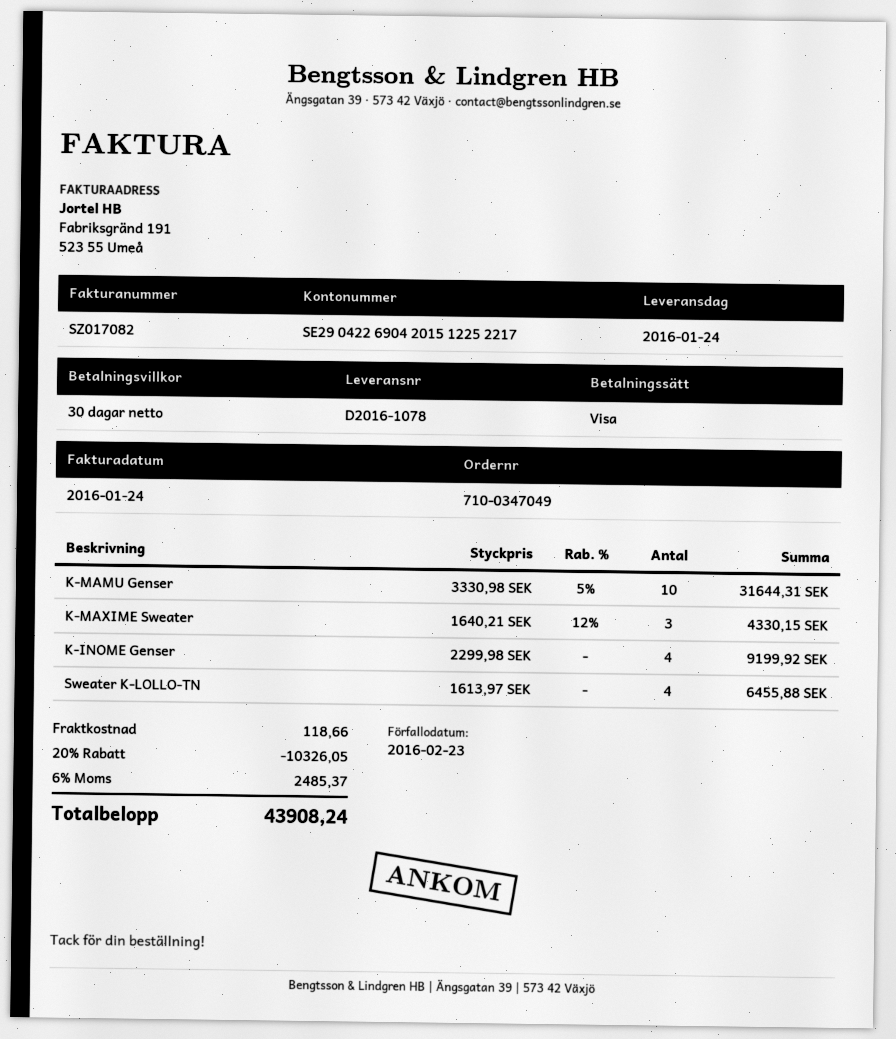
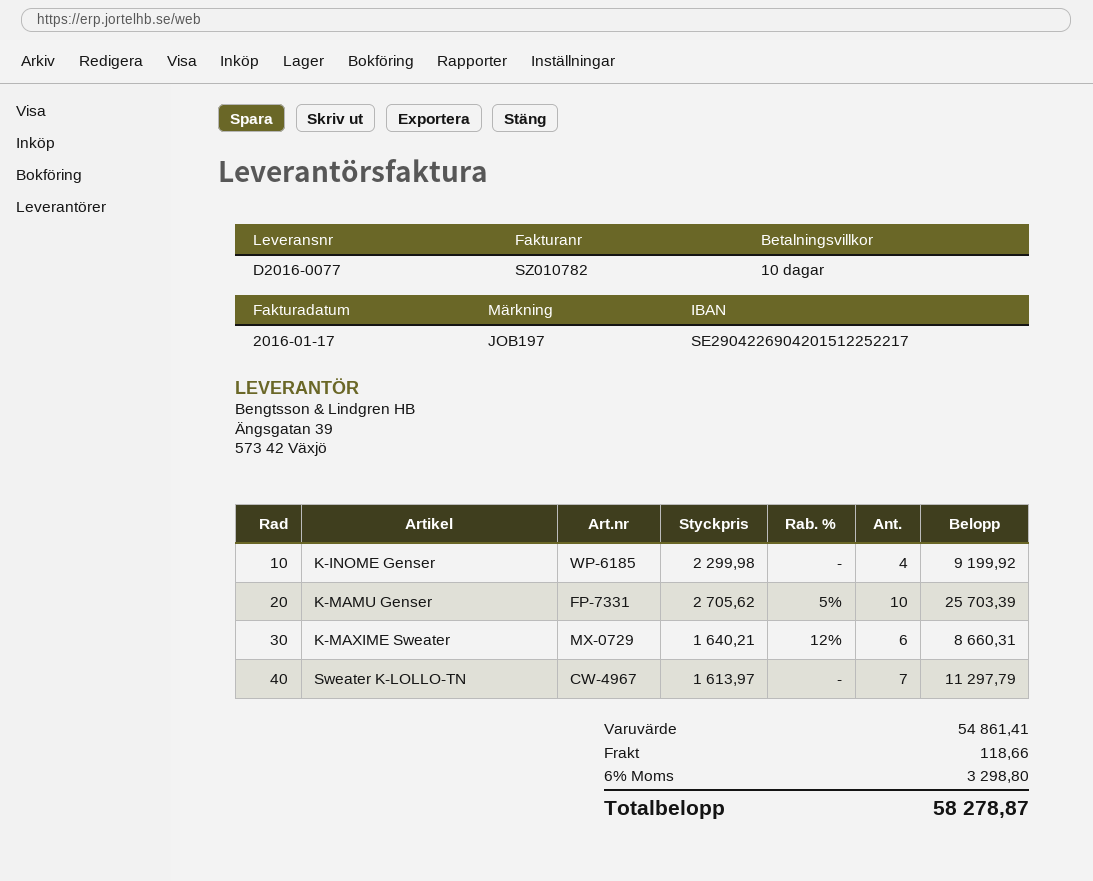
delivery note number: D2016-1078 -> D2016-0077
invoice number: SZ017082 -> SZ010782
invoice date: 2016-01-24 -> 2016-01-17
payment terms: 30 days -> 10 days
K-MAMU Genser: 10 x 3330.98 - 5% = 31644.31 -> 10 x 2705.62 - 5% = 25703.39
K-MAXIME Sweater: 3 x 1640.21 - 12% = 4330.15 -> 6 x 1640.21 - 12% = 8660.31
Sweater K-LOLLO-TN: 4 x 1613.97 = 6455.88 -> 7 x 1613.97 = 11297.79
discount: 20% = 10326.05 -> none
tax: 6% = 2485.37 -> 6% = 3298.80
total: 43908.24 -> 58278.87

